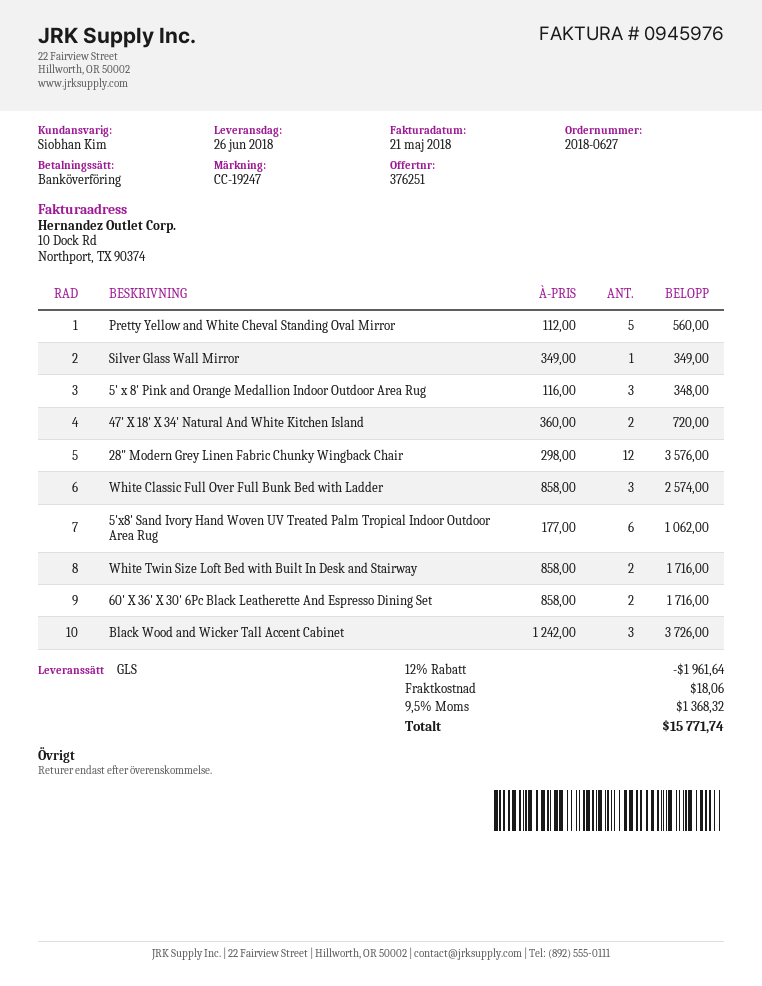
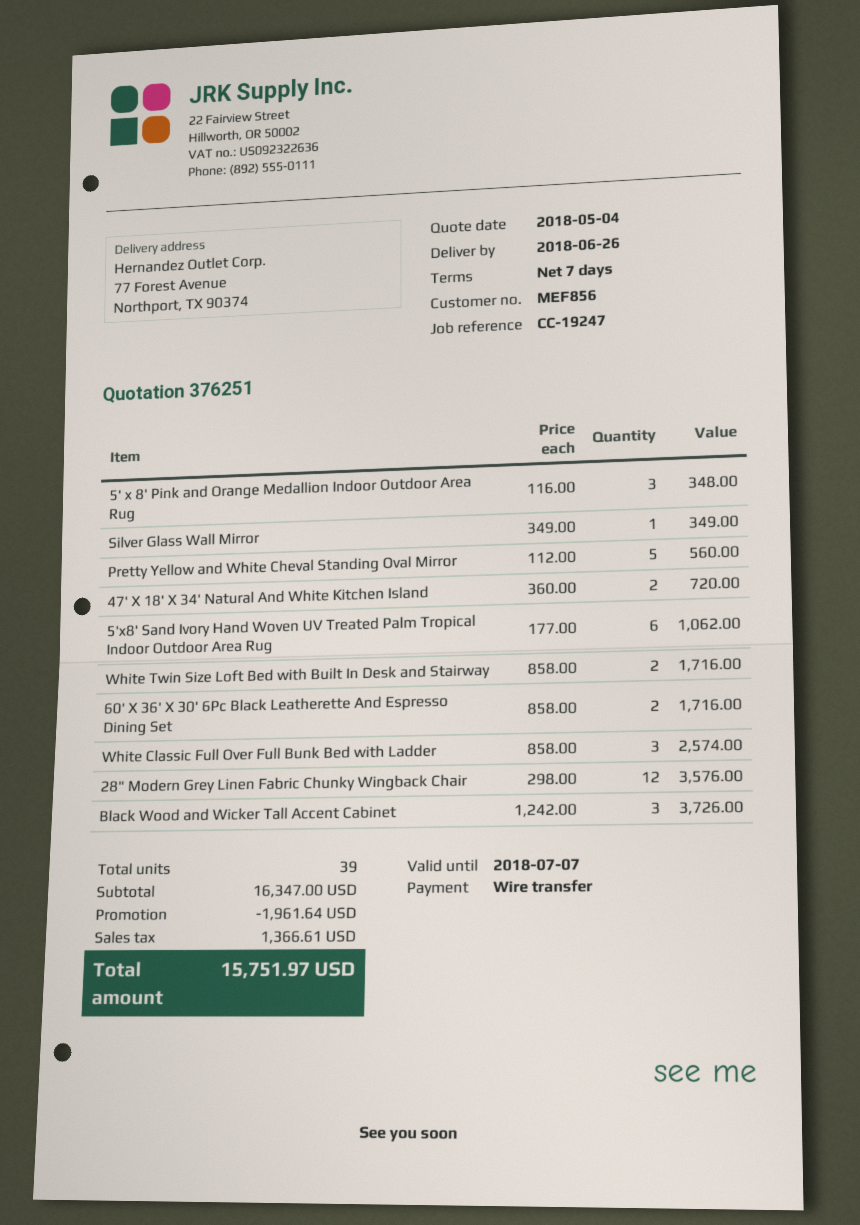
shipping: 18.06 -> none
tax: 1368.32 -> 1366.61
total: 15771.74 -> 15751.97

